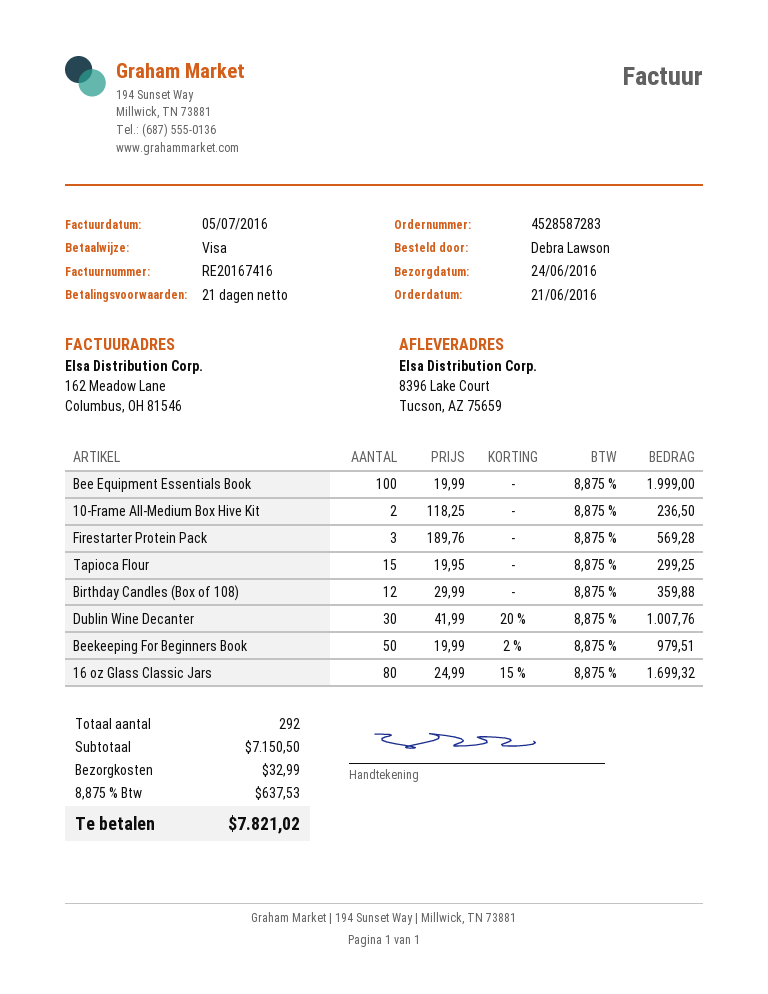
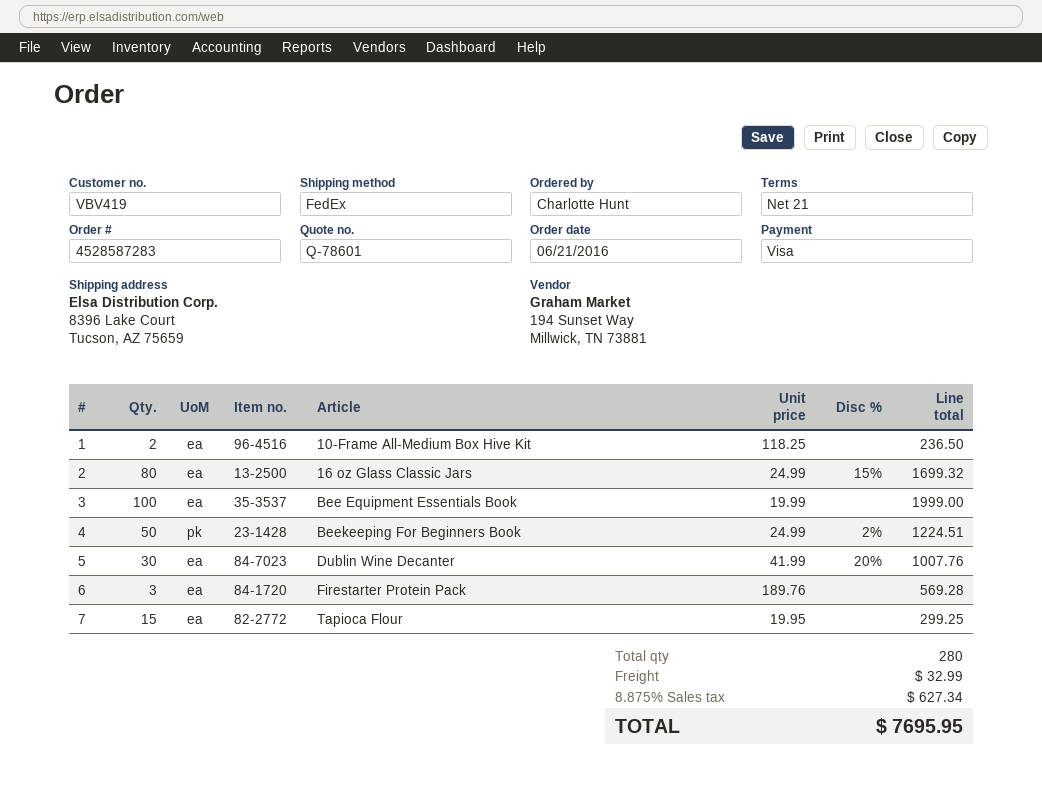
ordered by: Debra Lawson -> Charlotte Hunt
Birthday Candles (Box of 108): 12 x 29.99 = 359.88 -> none
Beekeeping For Beginners Book: 50 x 19.99 - 2% = 979.51 -> 50 x 24.99 - 2% = 1224.51
total quantity: 292 -> 280
tax: 8.875% = 637.53 -> 8.875% = 627.34
total: 7821.02 -> 7695.95

